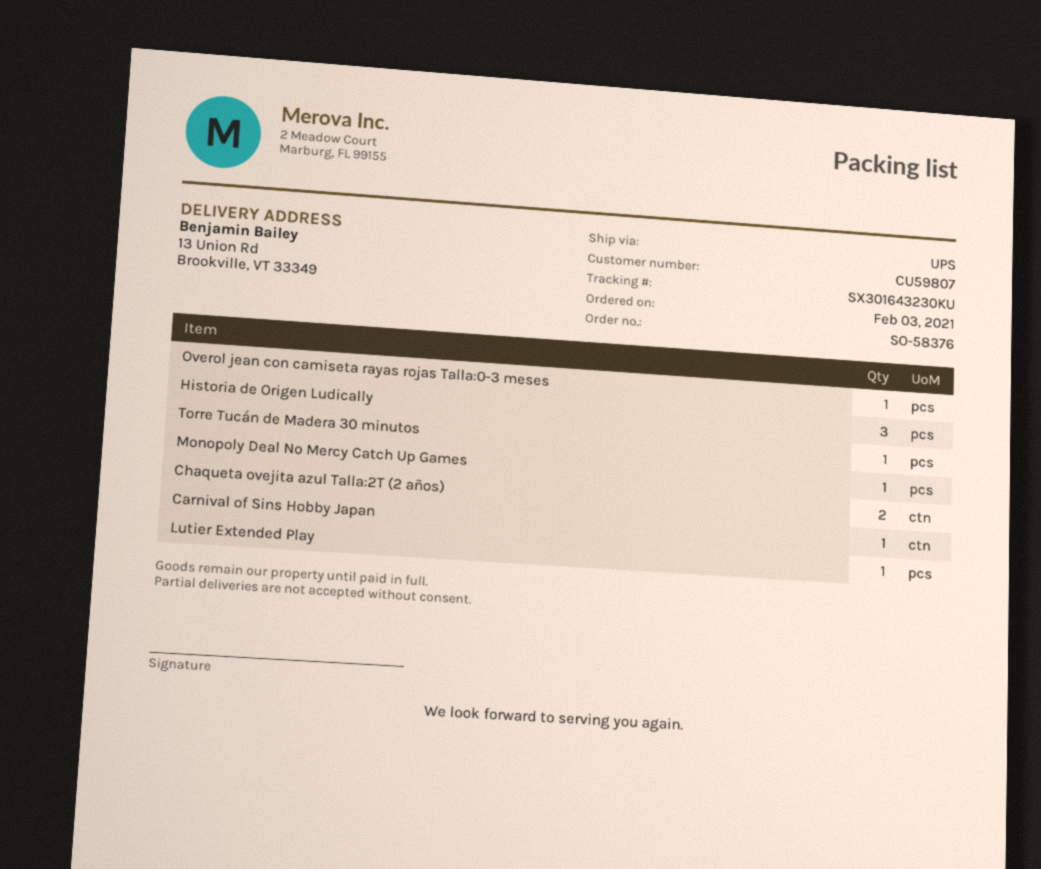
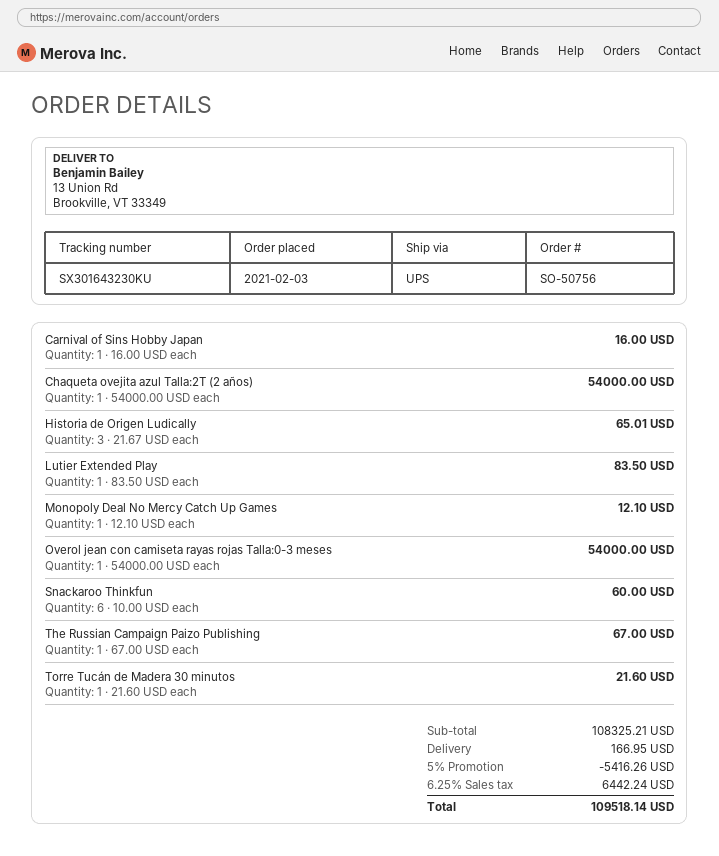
order number: SO-58376 -> SO-50756
Chaqueta ovejita azul Talla:2T (2 años): 2 -> 1
Snackaroo Thinkfun: none -> 6
The Russian Campaign Paizo Publishing: none -> 1

